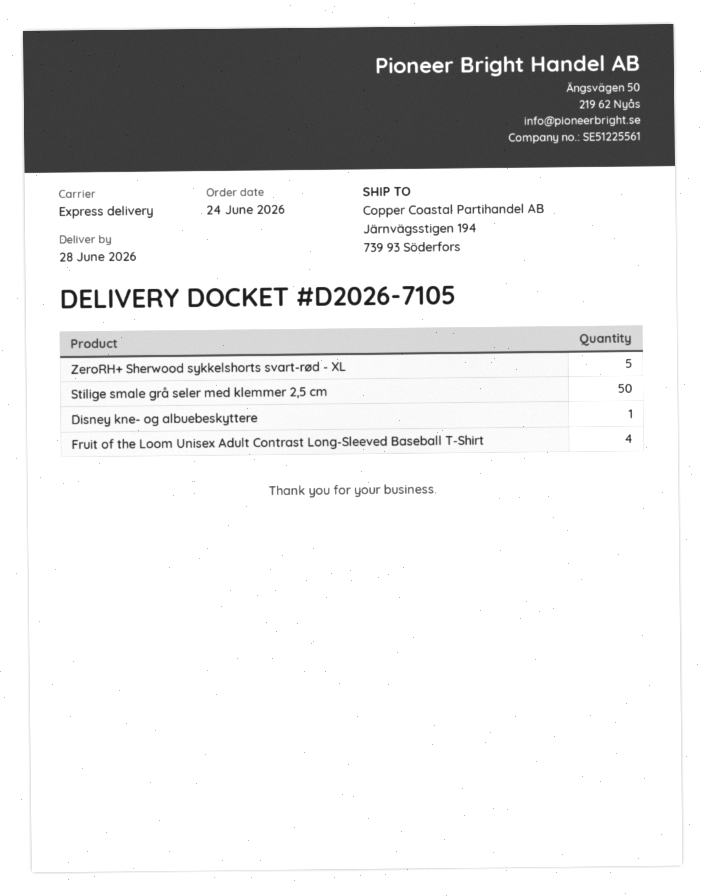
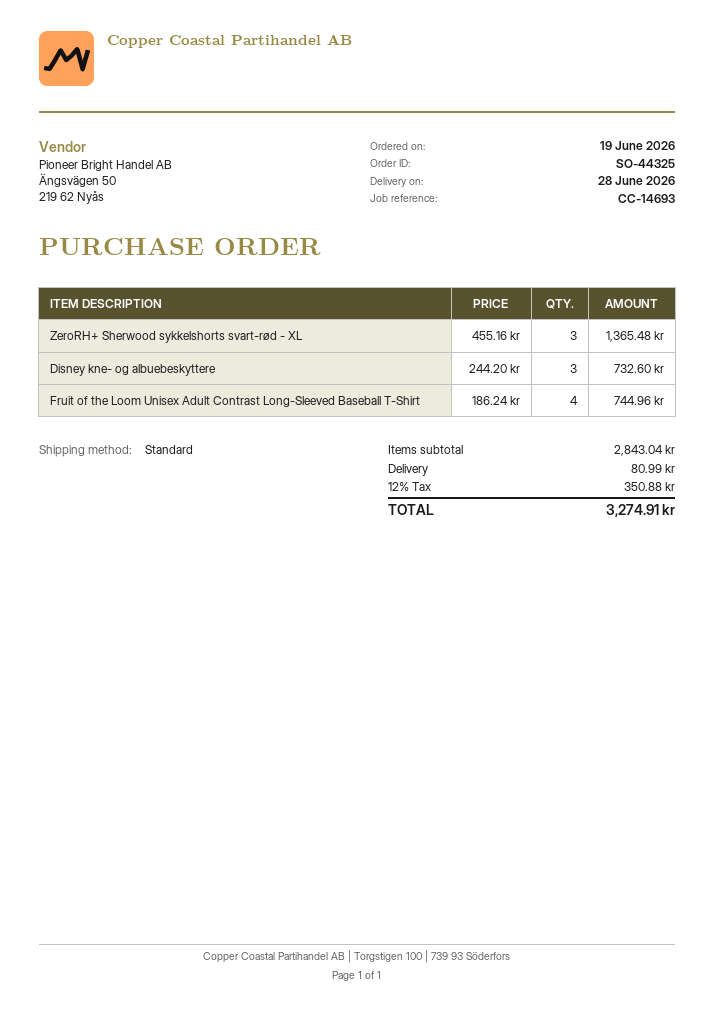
order date: 2026-06-24 -> 2026-06-19
shipping method: express -> standard
ZeroRH+ Sherwood sykkelshorts svart-rød - XL: 5 -> 3
Stilige smale grå seler med klemmer 2,5 cm: 50 -> none
Disney kne- og albuebeskyttere: 1 -> 3

